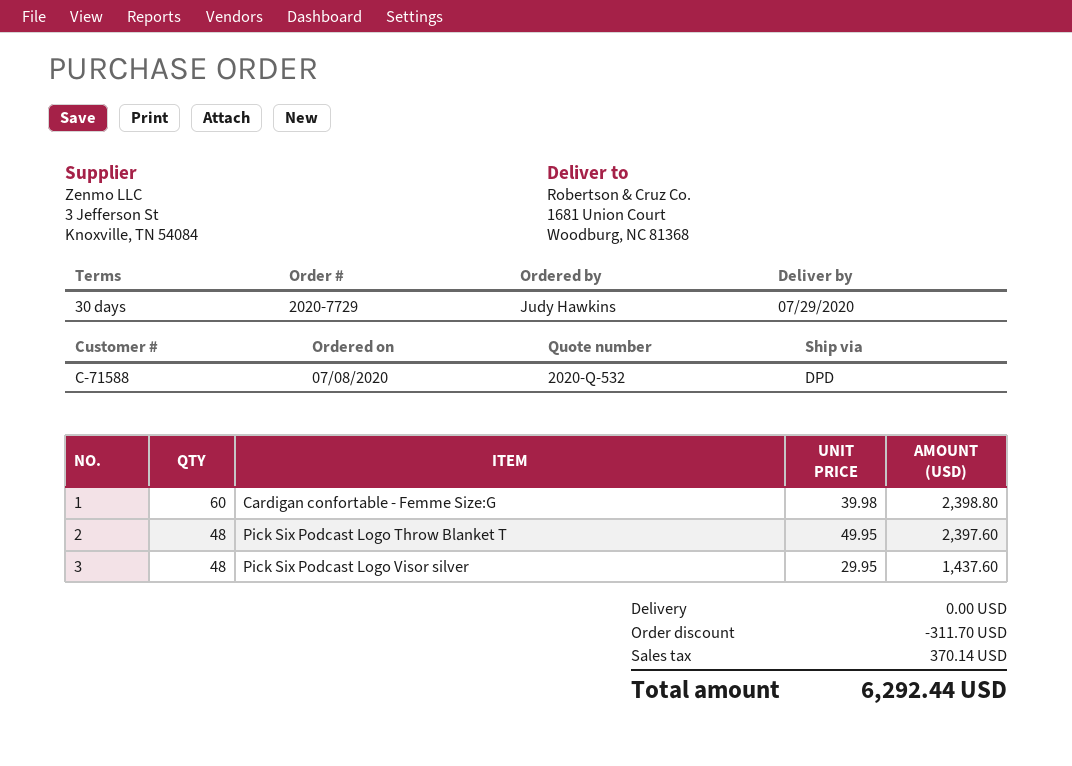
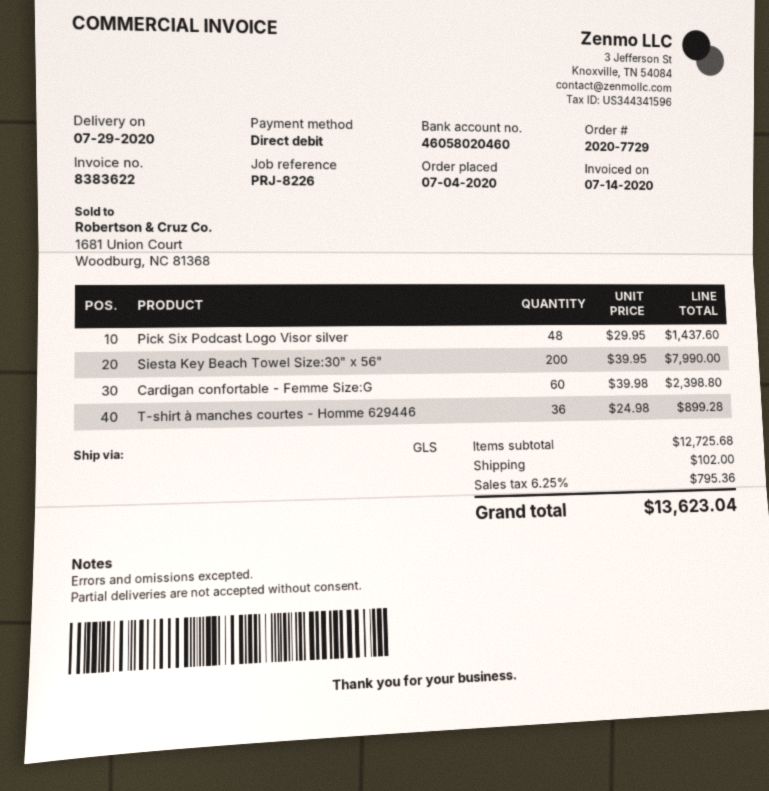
order date: 2020-07-08 -> 2020-07-04
shipping method: DPD -> GLS
Pick Six Podcast Logo Throw Blanket T: 48 x 49.95 = 2397.60 -> none
Siesta Key Beach Towel Size:30" x 56": none -> 200 x 39.95 = 7990.00
T-shirt à manches courtes - Homme 629446: none -> 36 x 24.98 = 899.28
discount: 311.70 -> none
shipping: 0.00 -> 102.00
tax: 370.14 -> 795.36
total: 6292.44 -> 13623.04

